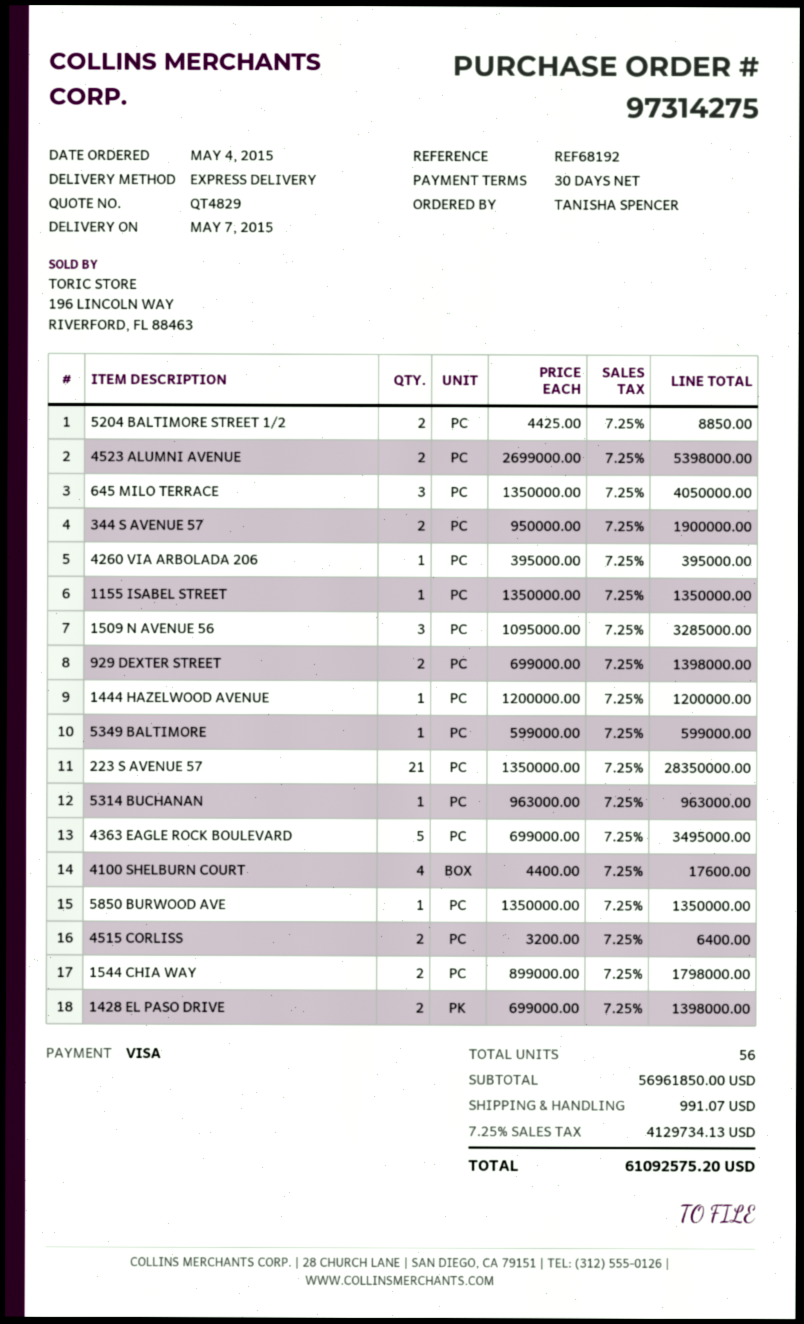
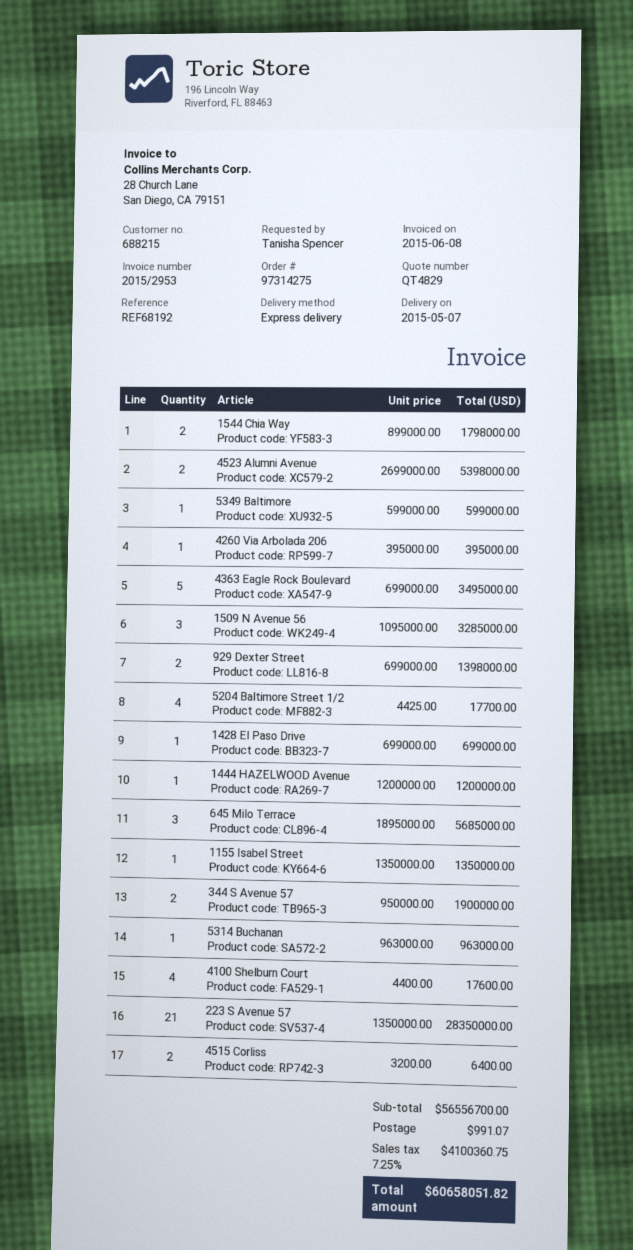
5204 BALTIMORE STREET 1/2: 2 x 4425.00 = 8850.00 -> 4 x 4425.00 = 17700.00
645 MILO TERRACE: 3 x 1350000.00 = 4050000.00 -> 3 x 1895000.00 = 5685000.00
5850 BURWOOD AVE: 1 x 1350000.00 = 1350000.00 -> none
1428 EL PASO DRIVE: 2 x 699000.00 = 1398000.00 -> 1 x 699000.00 = 699000.00
subtotal: 56961850.00 -> 56556700.00
tax: 7.25% = 4129734.13 -> 7.25% = 4100360.75
total: 61092575.20 -> 60658051.82

